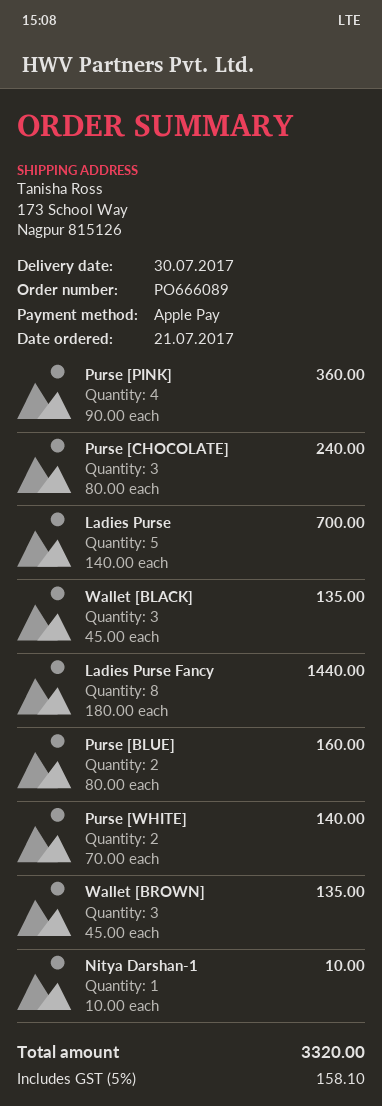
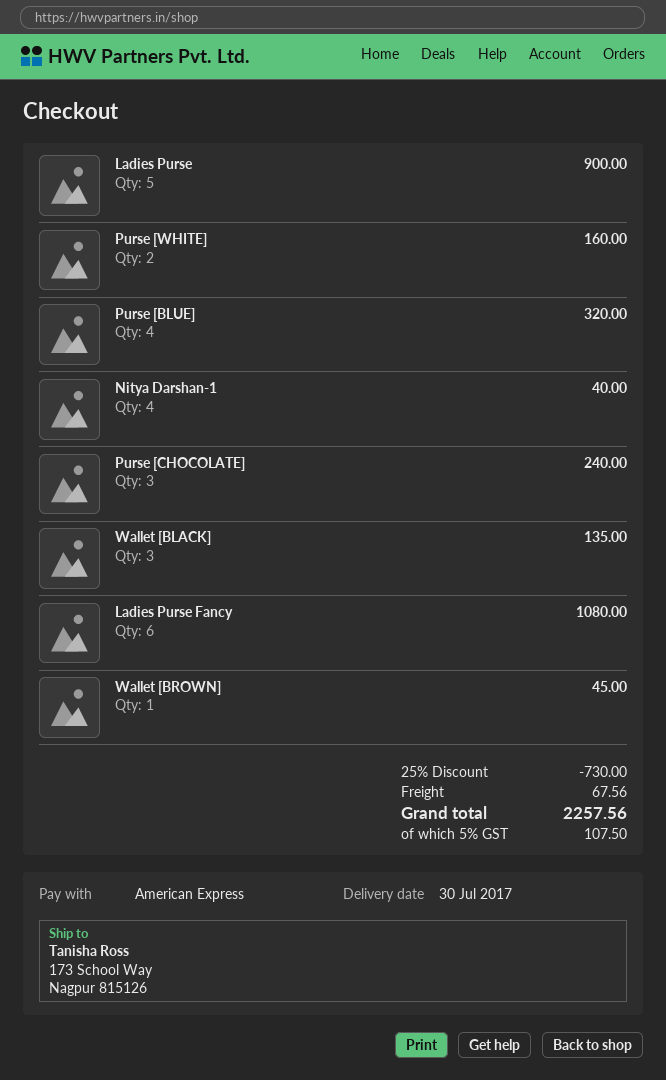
payment method: Apple Pay -> American Express
Purse [PINK]: 4 for 360.00 -> none
Ladies Purse: 5 for 700.00 -> 5 for 900.00
Ladies Purse Fancy: 8 for 1440.00 -> 6 for 1080.00
Purse [BLUE]: 2 for 160.00 -> 4 for 320.00
Purse [WHITE]: 2 for 140.00 -> 2 for 160.00
Wallet [BROWN]: 3 for 135.00 -> 1 for 45.00
Nitya Darshan-1: 1 for 10.00 -> 4 for 40.00
discount: none -> 25% = 730.00
shipping: none -> 67.56
tax: 5% = 158.10 -> 5% = 107.50
total: 3320.00 -> 2257.56

